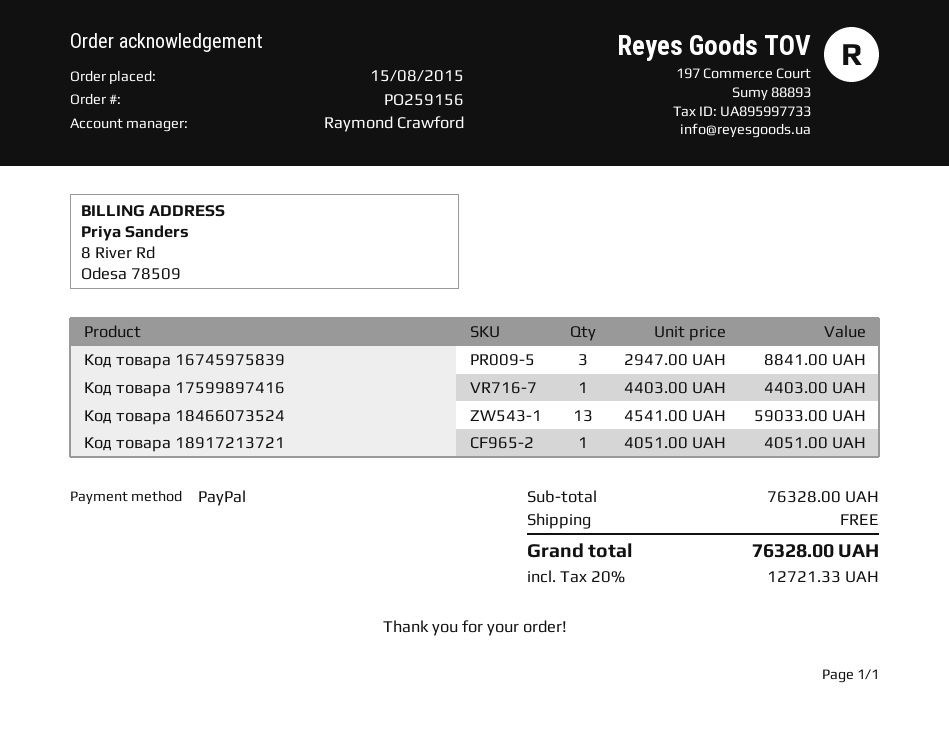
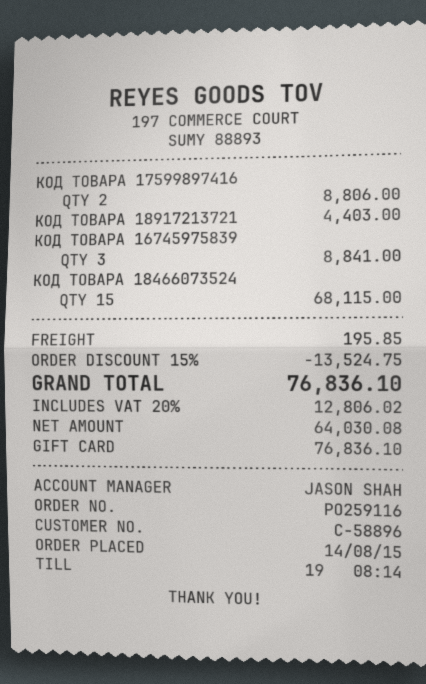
order number: PO259156 -> PO259116
order date: 2015-08-15 -> 2015-08-14
sales rep: Raymond Crawford -> JASON SHAH
payment method: PayPal -> gift card
Код товара 17599897416: 1 for 4403.00 -> 2 for 8806.00
Код товара 18466073524: 13 for 59033.00 -> 15 for 68115.00
Код товара 18917213721: 1 for 4051.00 -> 1 for 4403.00
discount: none -> 15% = 13524.75
shipping: 0.00 -> 195.85
tax: 20% = 12721.33 -> 20% = 12806.02
total: 76328.00 -> 76836.10

